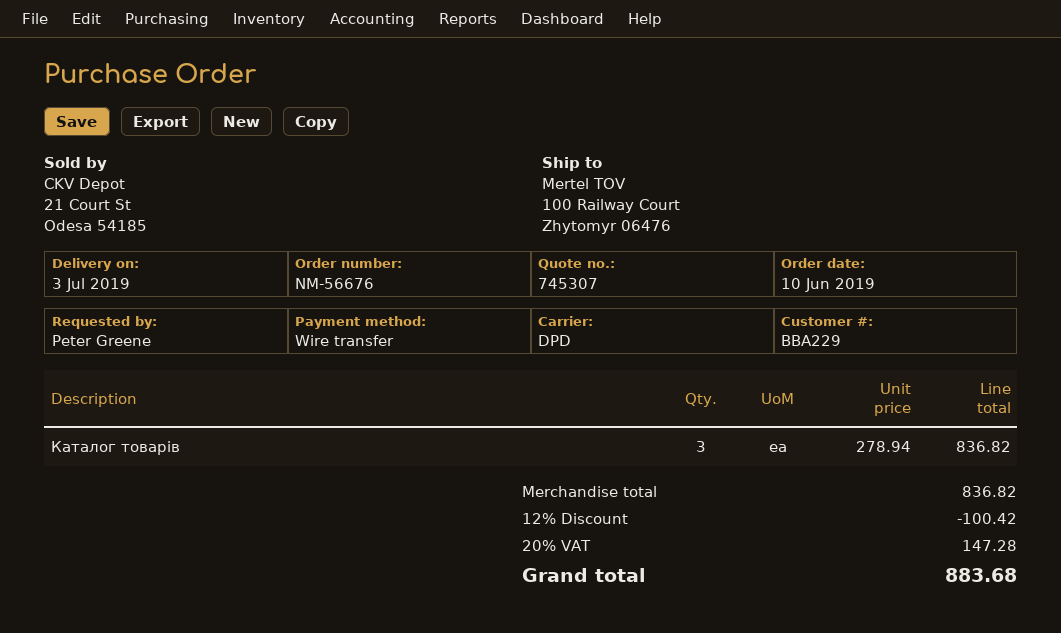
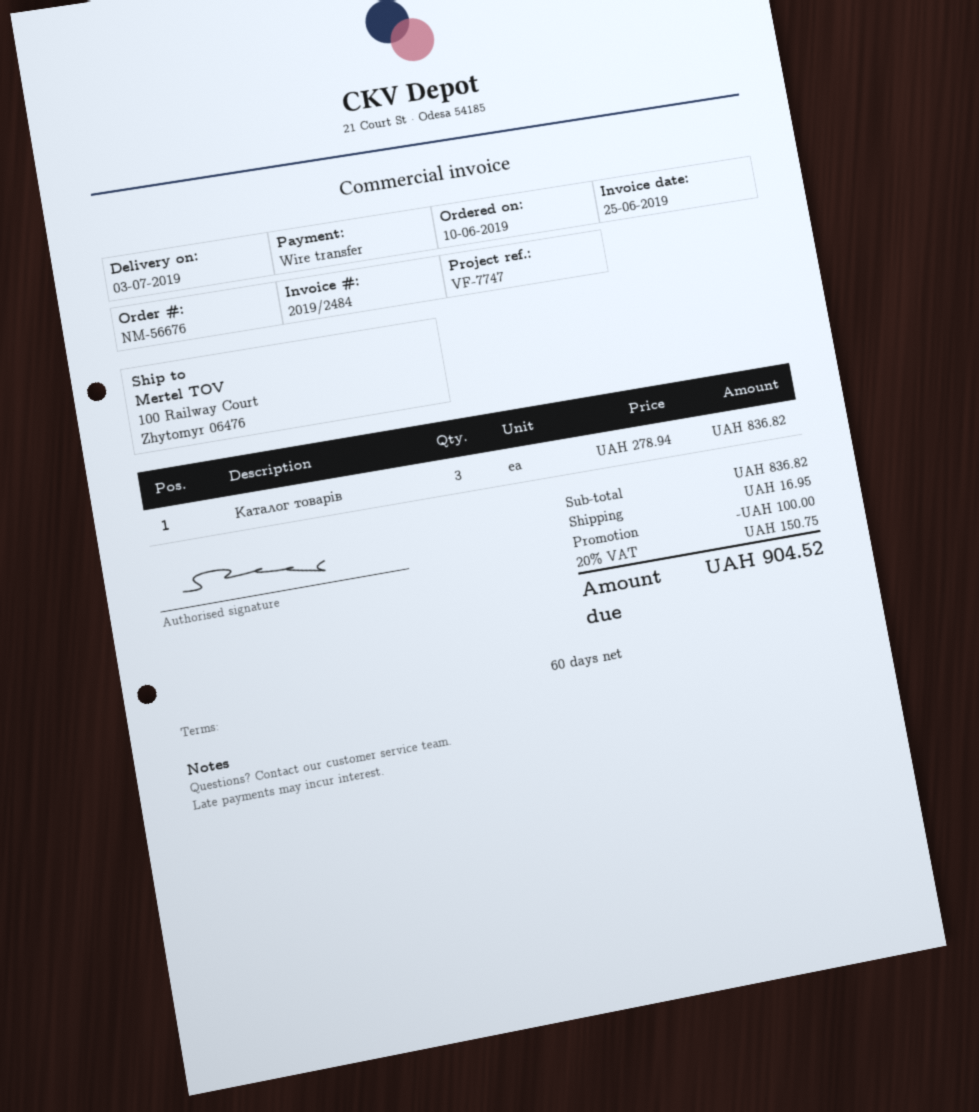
discount: 100.42 -> 100.00
shipping: none -> 16.95
tax: 20% = 147.28 -> 20% = 150.75
total: 883.68 -> 904.52

